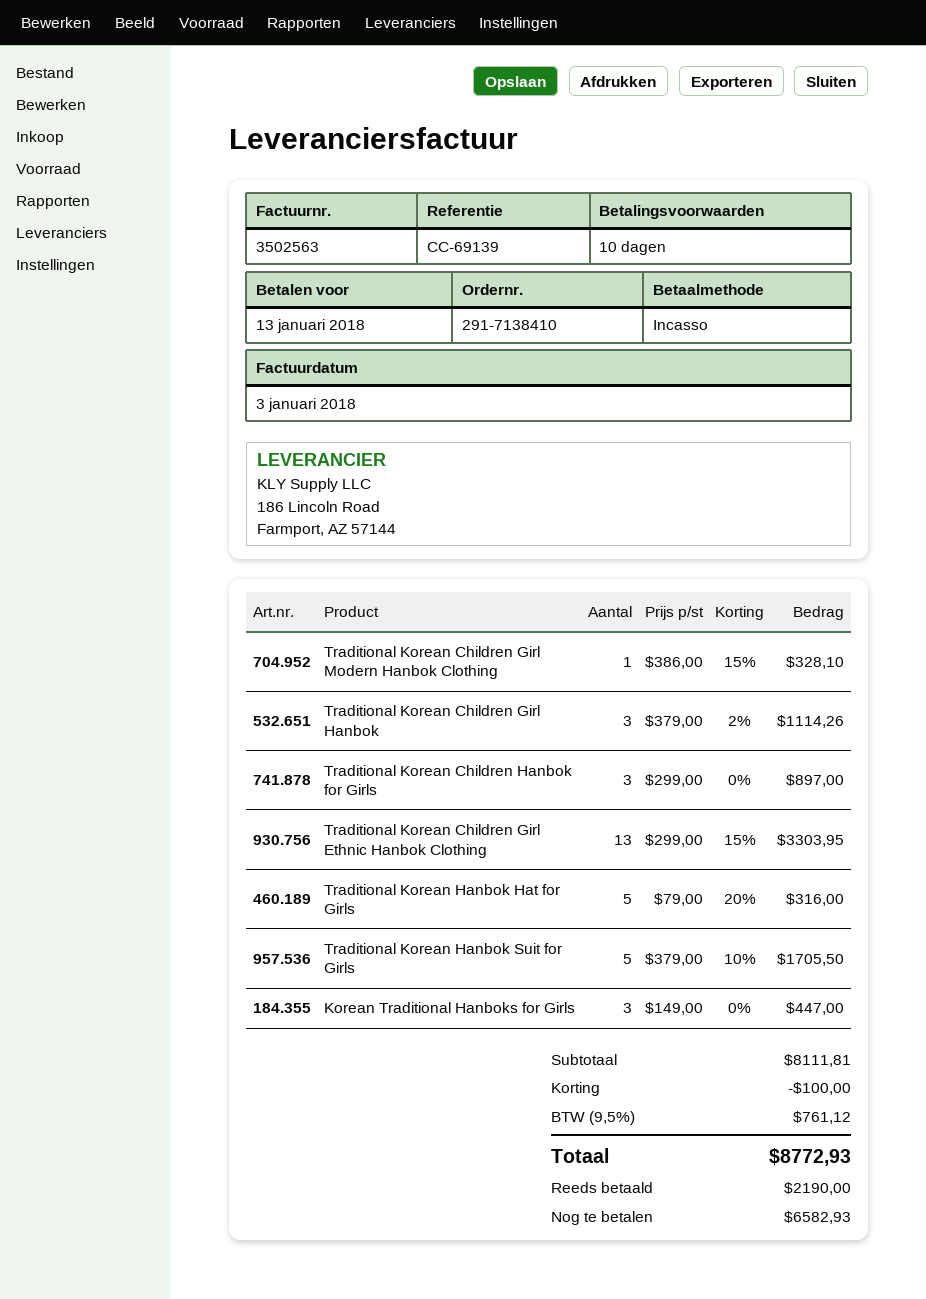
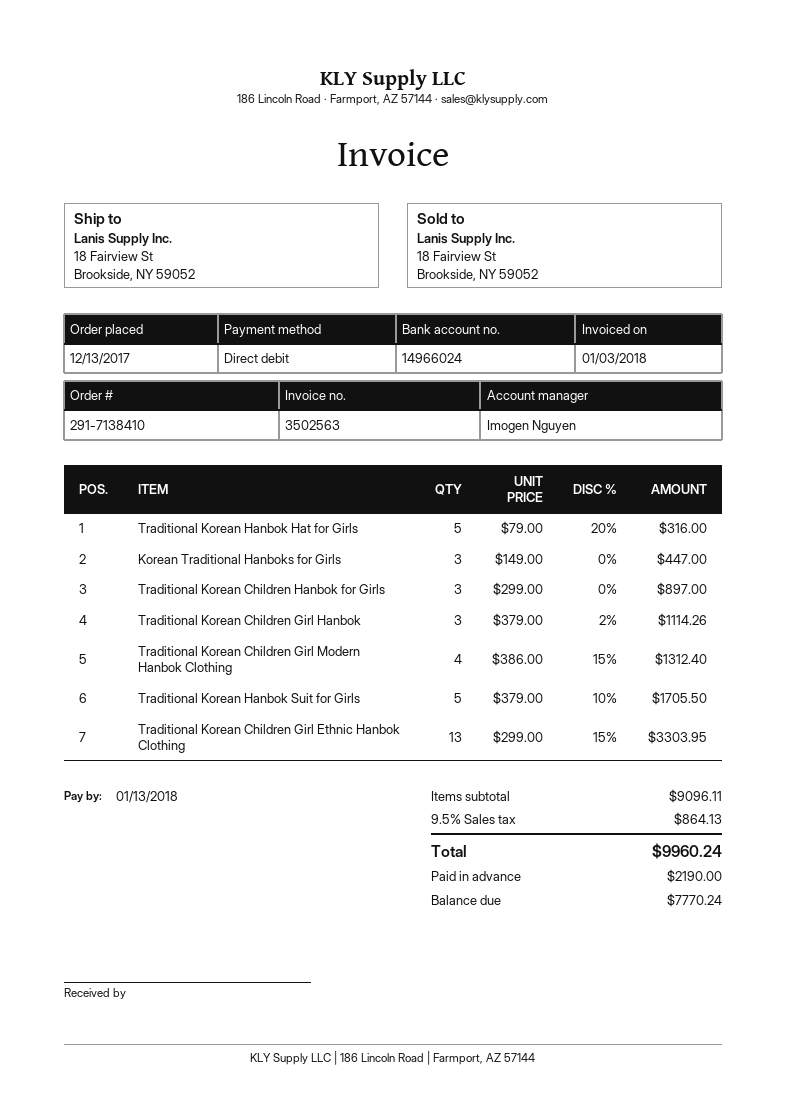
Traditional Korean Children Girl Modern Hanbok Clothing: 1 x 386.00 - 15% = 328.10 -> 4 x 386.00 - 15% = 1312.40
subtotal: 8111.81 -> 9096.11
discount: 100.00 -> none
tax: 9.5% = 761.12 -> 9.5% = 864.13
total: 8772.93 -> 9960.24
balance: 6582.93 -> 7770.24

